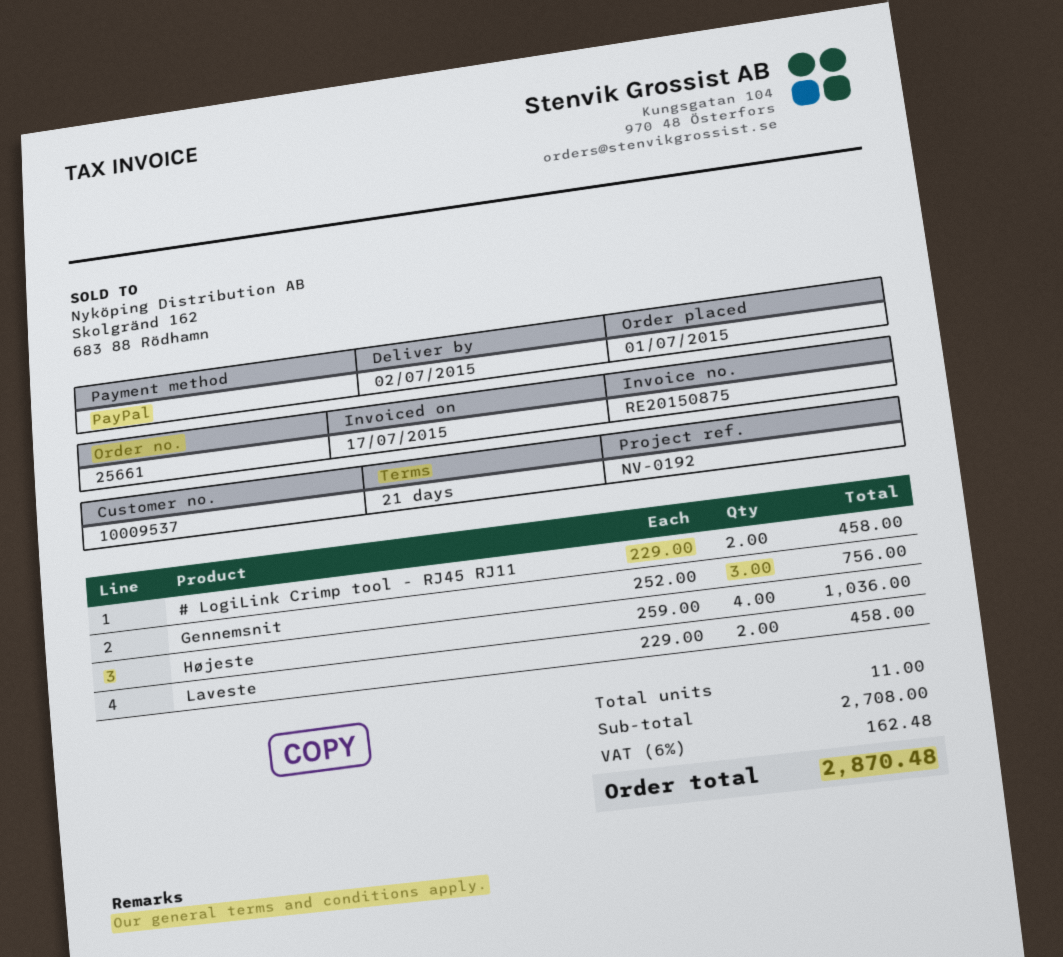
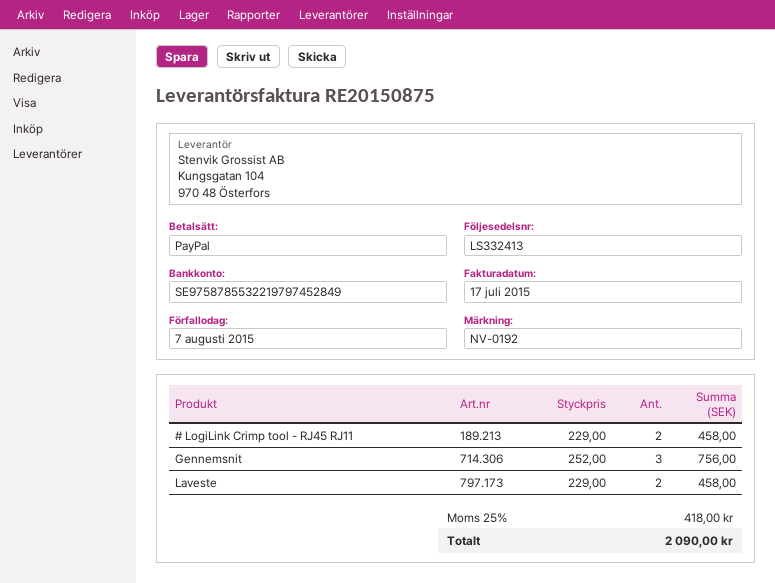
Højeste: 4 x 259.00 = 1036.00 -> none
tax: 6% = 162.48 -> 25% = 418.00
total: 2870.48 -> 2090.00

